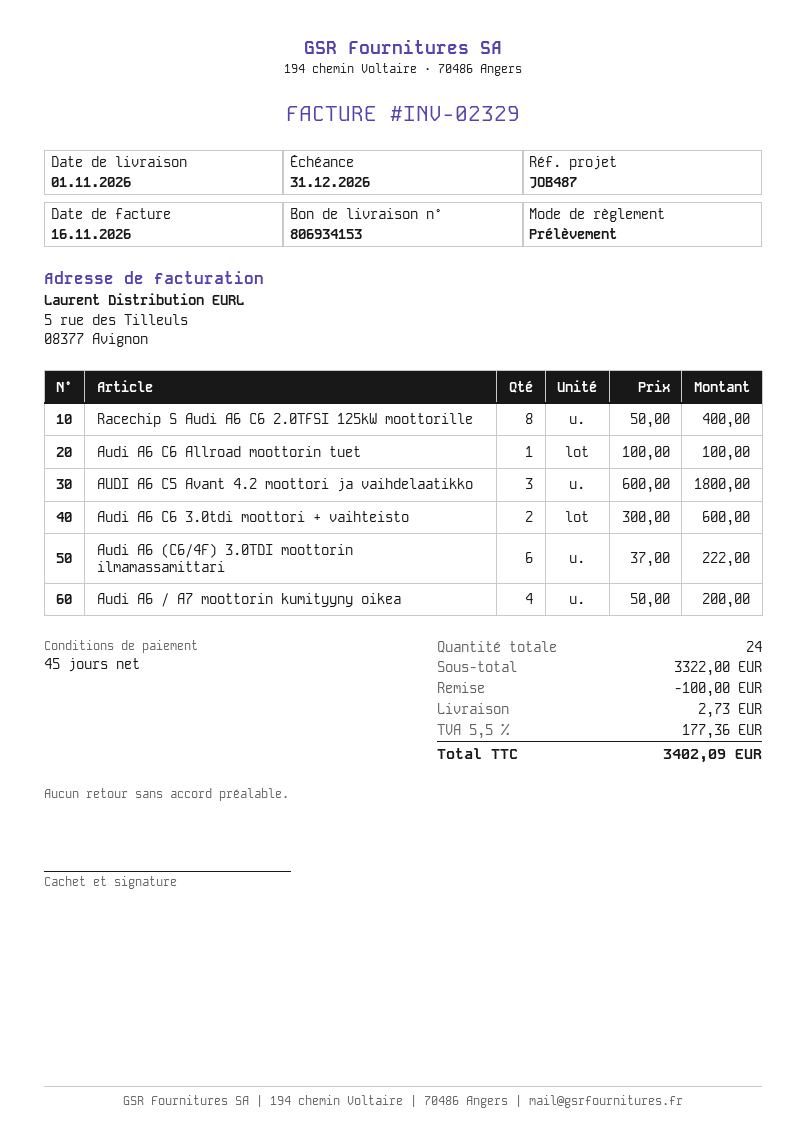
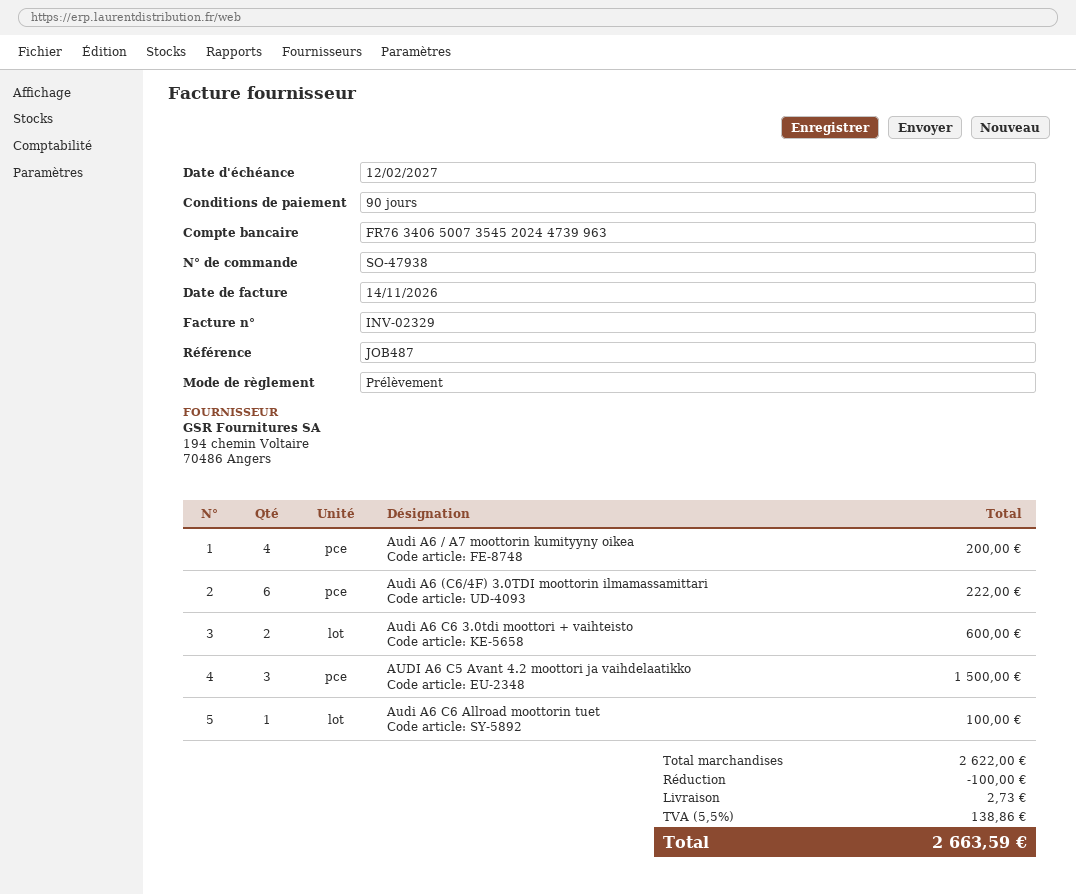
invoice date: 2026-11-16 -> 2026-11-14
payment terms: 45 days -> 90 days
due date: 2026-12-31 -> 2027-02-12
Racechip S Audi A6 C6 2.0TFSI 125kW moottorille: 8 for 400.00 -> none
AUDI A6 C5 Avant 4.2 moottori ja vaihdelaatikko: 3 for 1800.00 -> 3 for 1500.00
subtotal: 3322.00 -> 2622.00
tax: 5.5% = 177.36 -> 5.5% = 138.86
total: 3402.09 -> 2663.59

